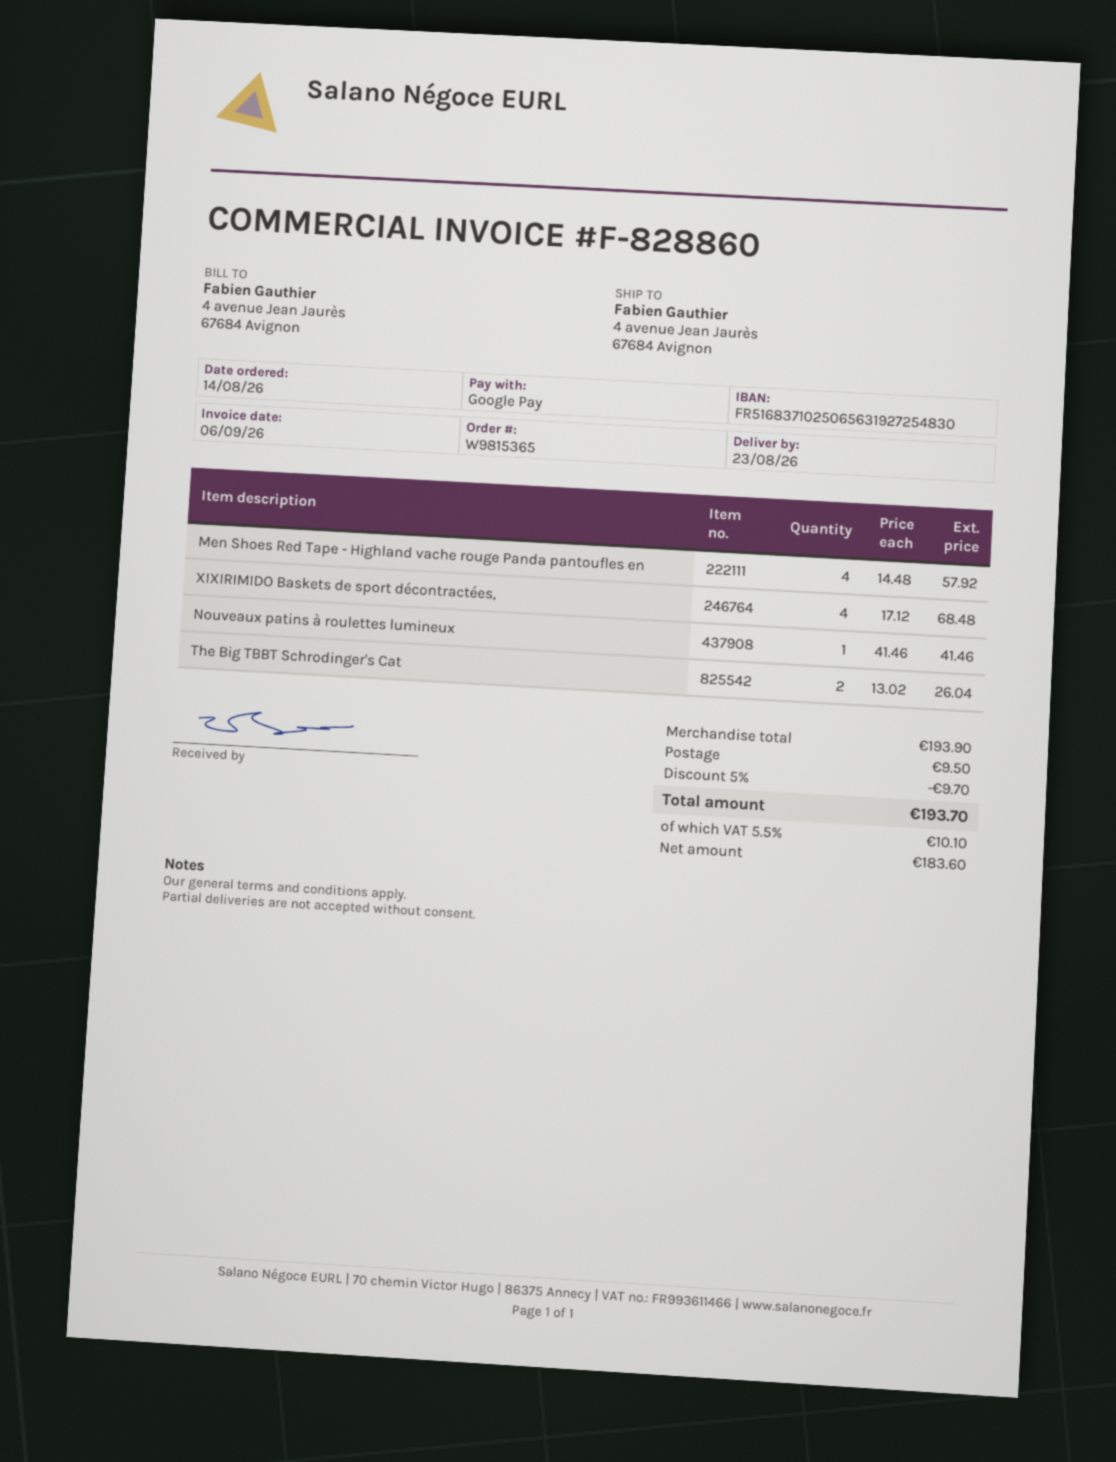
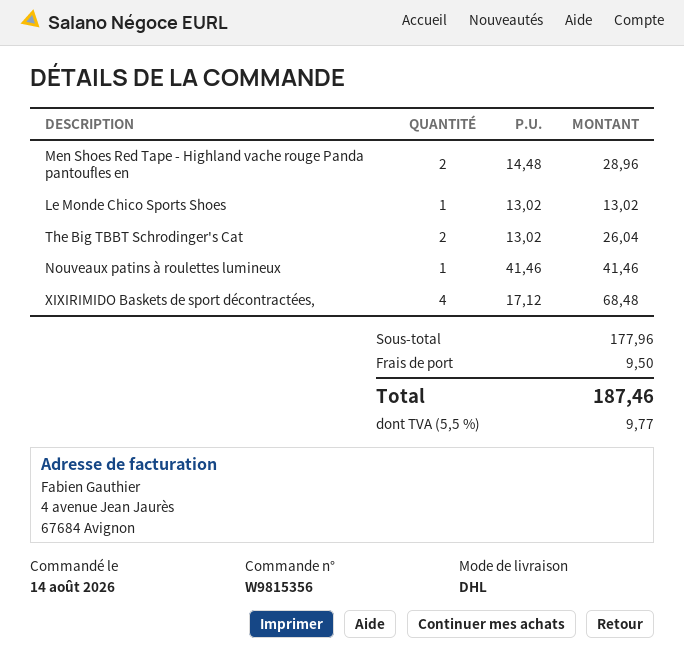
order number: W9815365 -> W9815356
Men Shoes Red Tape - Highland vache rouge Panda pantoufles en: 4 x 14.48 = 57.92 -> 2 x 14.48 = 28.96
Le Monde Chico Sports Shoes: none -> 1 x 13.02 = 13.02
subtotal: 193.90 -> 177.96
discount: 5% = 9.70 -> none
tax: 5.5% = 10.10 -> 5.5% = 9.77
total: 193.70 -> 187.46

